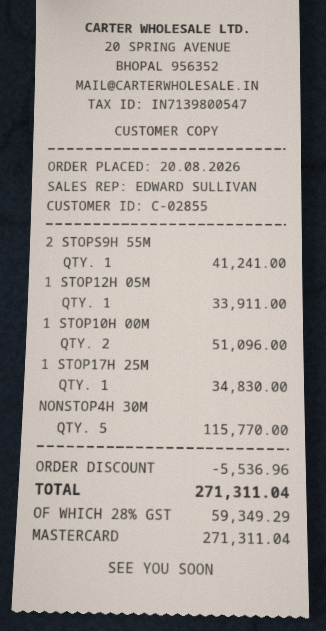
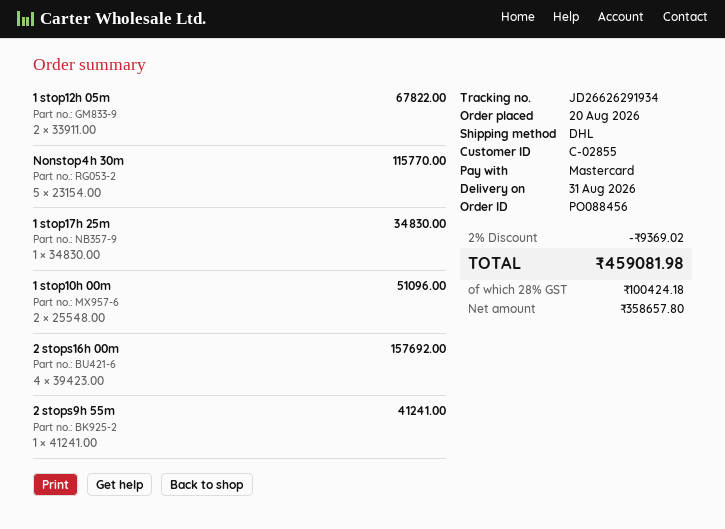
1 STOP12H 05M: 1 for 33911.00 -> 2 for 67822.00
2 stops16h 00m: none -> 4 for 157692.00
discount: 5536.96 -> 9369.02
tax: 28% = 59349.29 -> 28% = 100424.18
total: 271311.04 -> 459081.98

